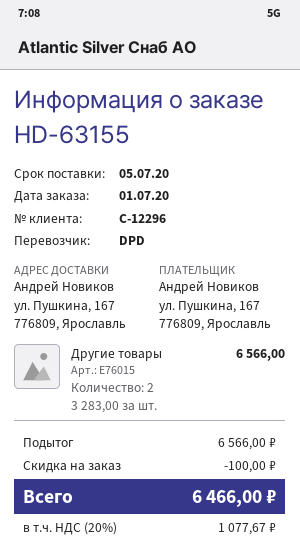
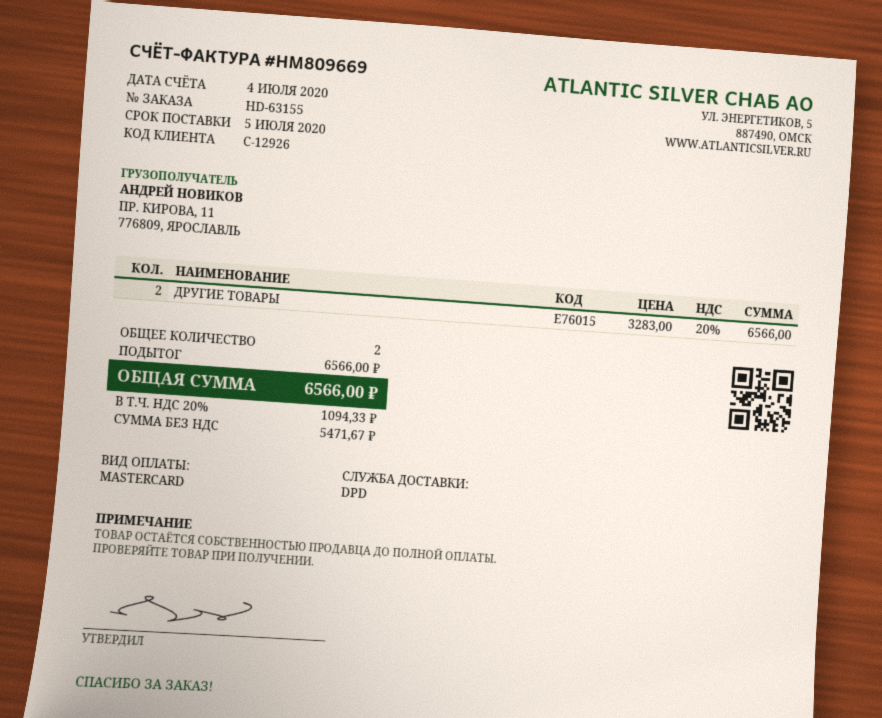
customer number: C-12296 -> C-12926
ship to: ул. Пушкина, 167, 776809, Ярославль -> ПР. КИРОВА, 11, 776809, ЯРОСЛАВЛЬ
discount: 100.00 -> none
tax: 20% = 1077.67 -> 20% = 1094.33
total: 6466.00 -> 6566.00

